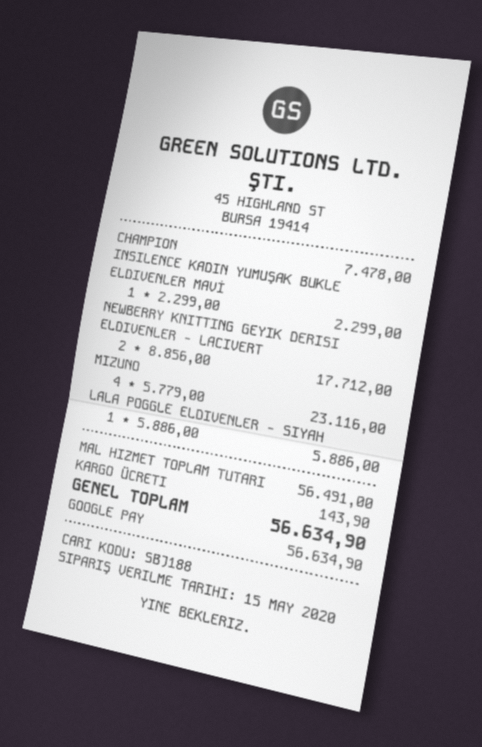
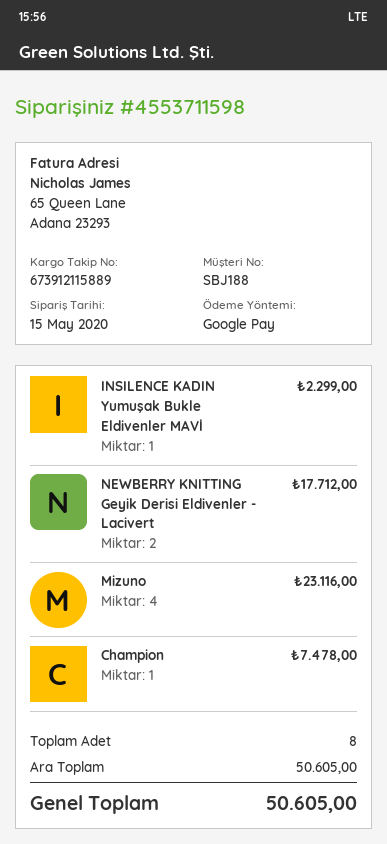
LALA POGGLE ELDIVENLER - SIYAH: 1 for 5886.00 -> none
subtotal: 56491.00 -> 50605.00
shipping: 143.90 -> none
total: 56634.90 -> 50605.00

